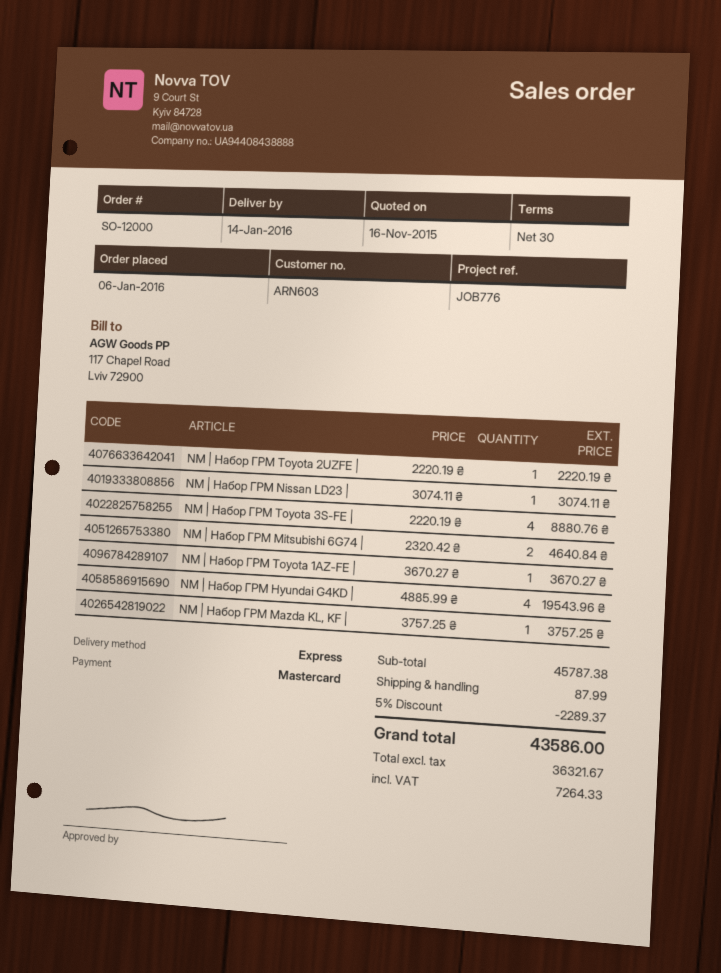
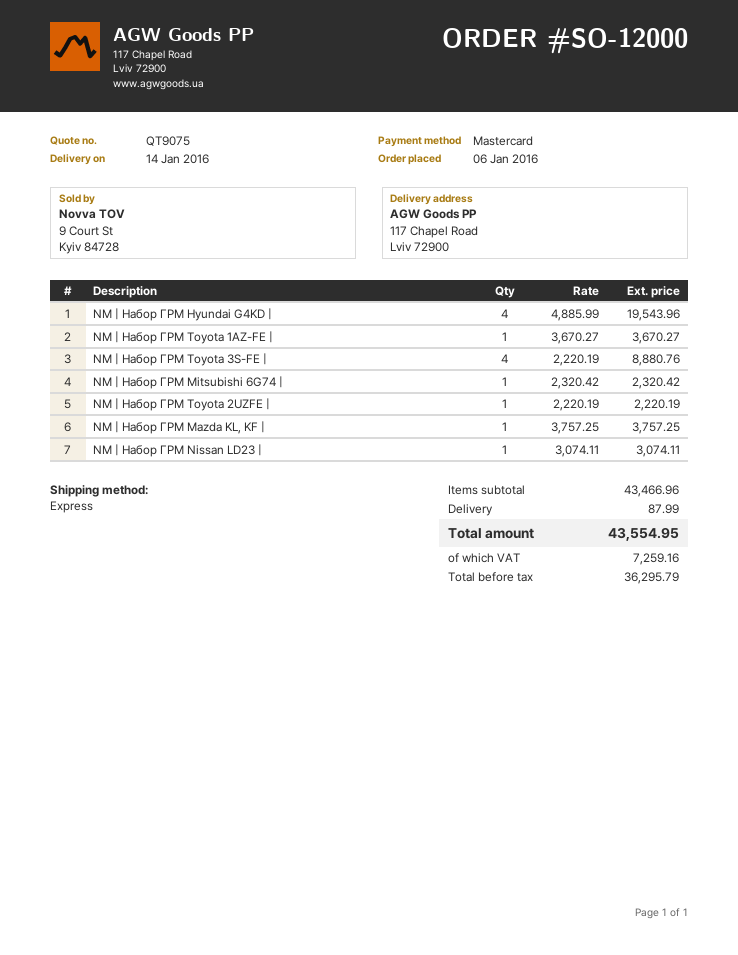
NM | Набор ГРМ Mitsubishi 6G74 |: 2 x 2320.42 = 4640.84 -> 1 x 2320.42 = 2320.42
subtotal: 45787.38 -> 43466.96
discount: 5% = 2289.37 -> none
net: 36321.67 -> 36295.79
tax: 7264.33 -> 7259.16
total: 43586.00 -> 43554.95

